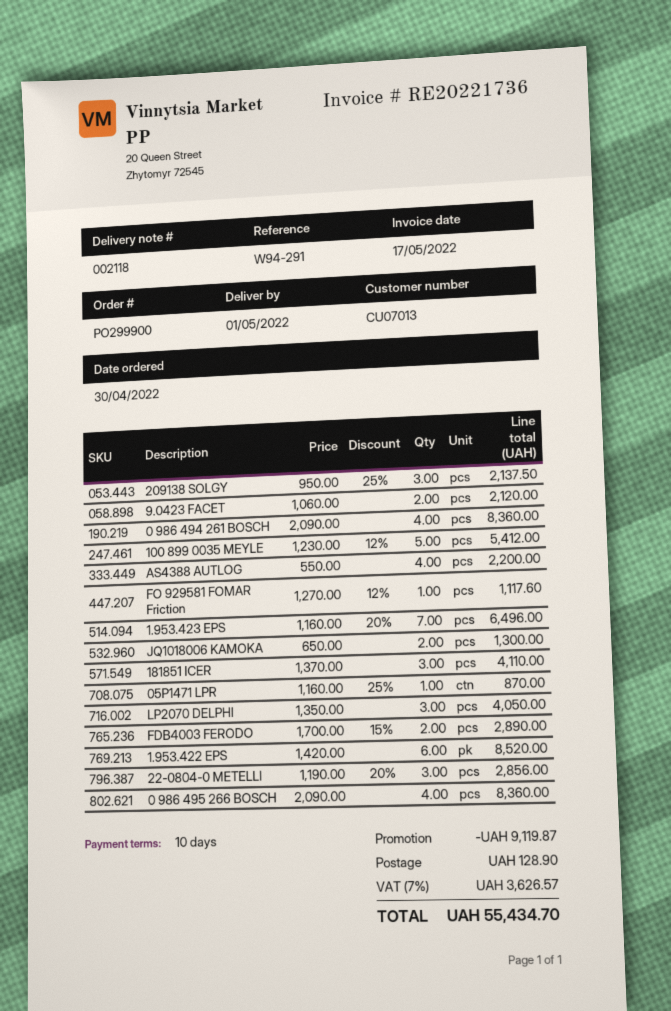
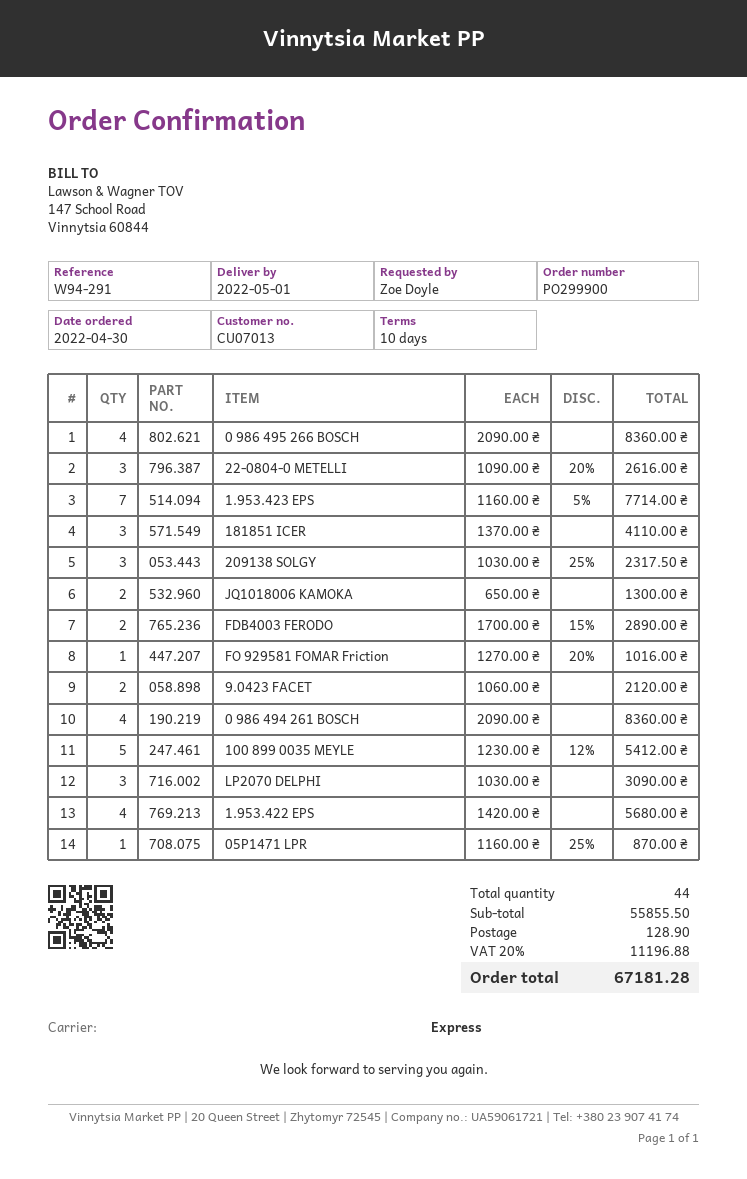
209138 SOLGY: 3 x 950.00 - 25% = 2137.50 -> 3 x 1030.00 - 25% = 2317.50
AS4388 AUTLOG: 4 x 550.00 = 2200.00 -> none
FO 929581 FOMAR Friction: 1 x 1270.00 - 12% = 1117.60 -> 1 x 1270.00 - 20% = 1016.00
1.953.423 EPS: 7 x 1160.00 - 20% = 6496.00 -> 7 x 1160.00 - 5% = 7714.00
LP2070 DELPHI: 3 x 1350.00 = 4050.00 -> 3 x 1030.00 = 3090.00
1.953.422 EPS: 6 x 1420.00 = 8520.00 -> 4 x 1420.00 = 5680.00
22-0804-0 METELLI: 3 x 1190.00 - 20% = 2856.00 -> 3 x 1090.00 - 20% = 2616.00
discount: 9119.87 -> none
tax: 7% = 3626.57 -> 20% = 11196.88
total: 55434.70 -> 67181.28

